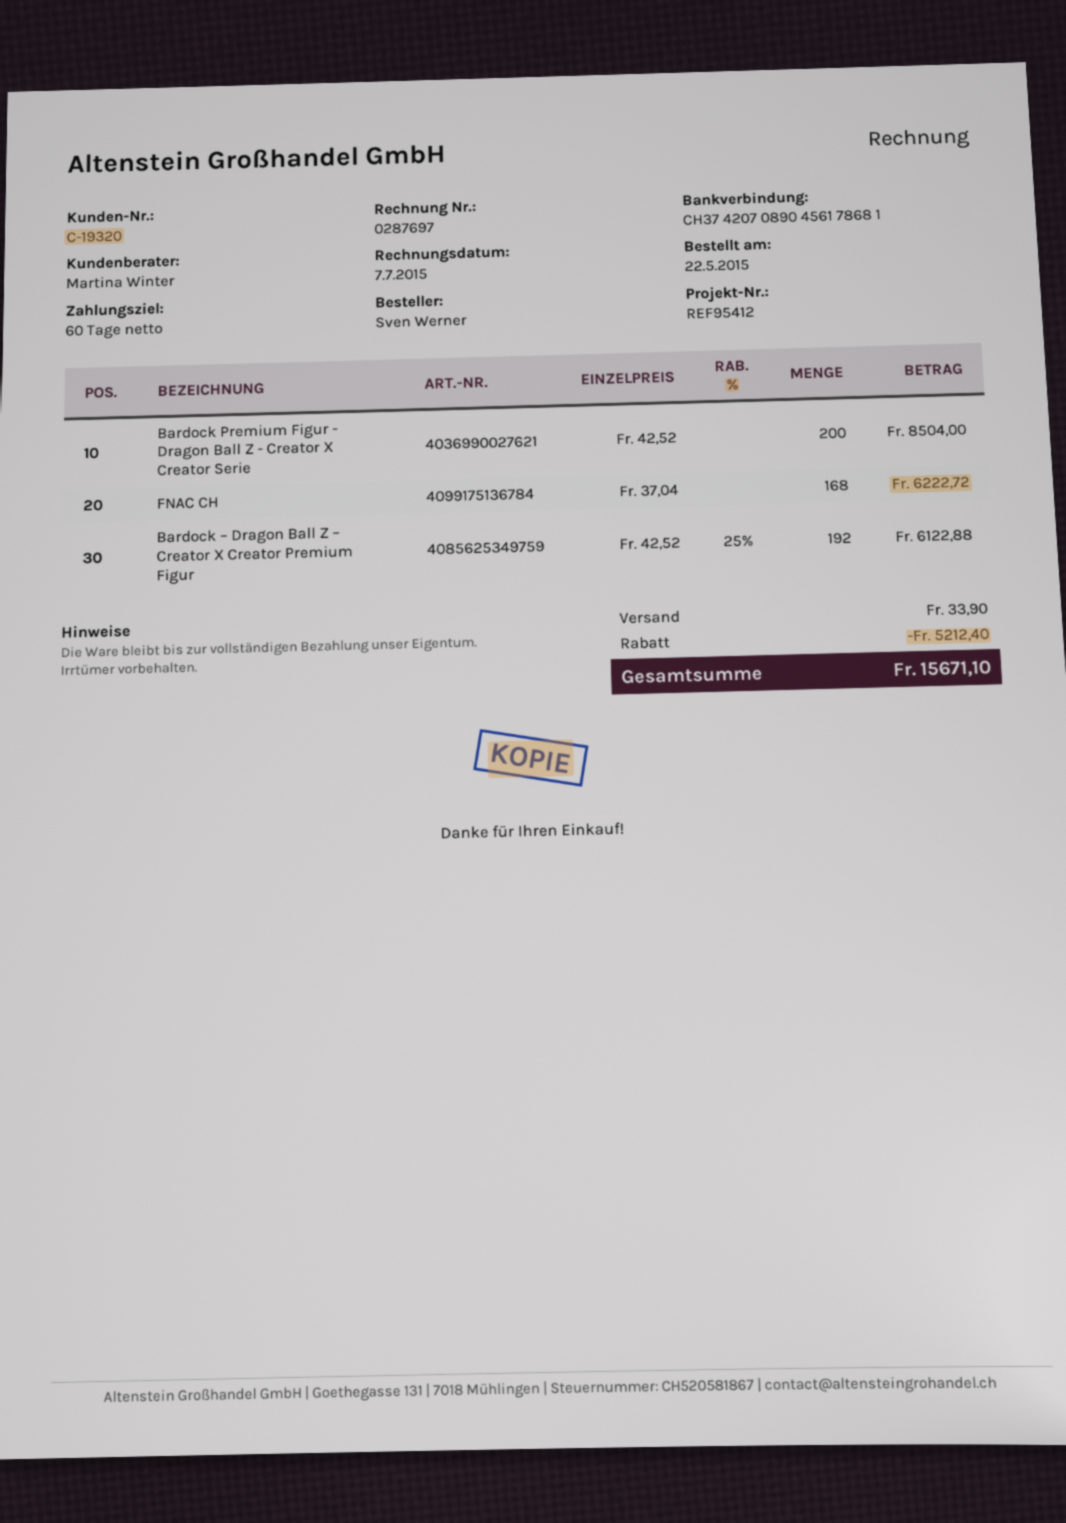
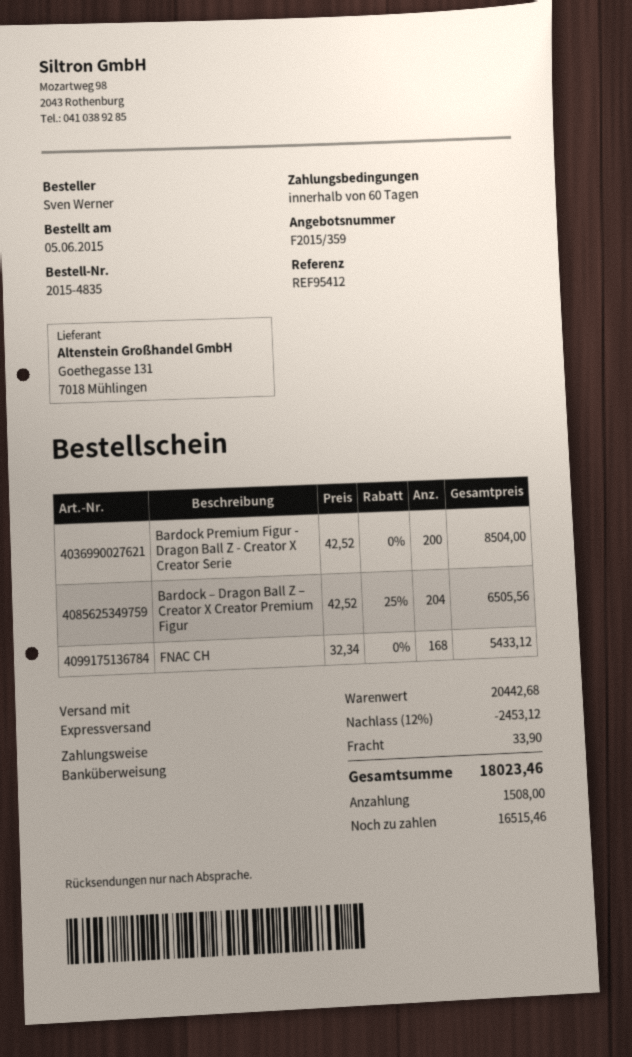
order date: 2015-05-22 -> 2015-06-05
FNAC CH: 168 x 37.04 = 6222.72 -> 168 x 32.34 = 5433.12
Bardock – Dragon Ball Z – Creator X Creator Premium Figur: 192 x 42.52 - 25% = 6122.88 -> 204 x 42.52 - 25% = 6505.56
discount: 5212.40 -> 2453.12
total: 15671.10 -> 18023.46

